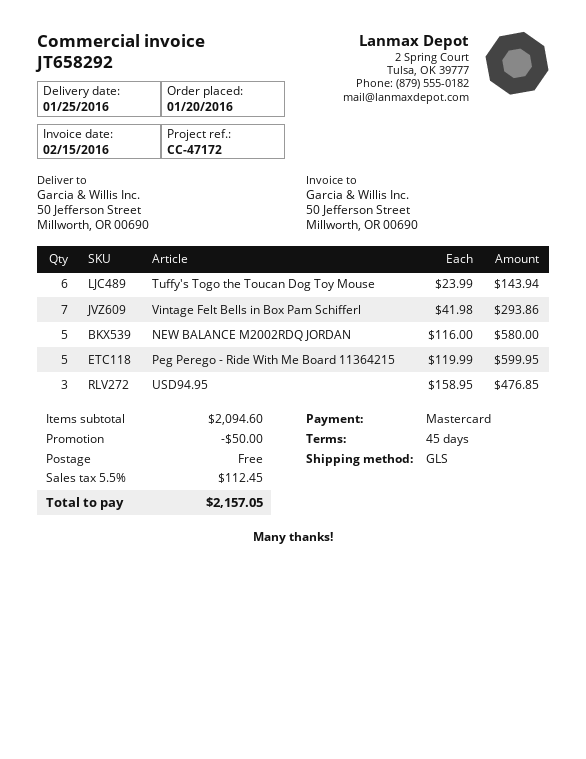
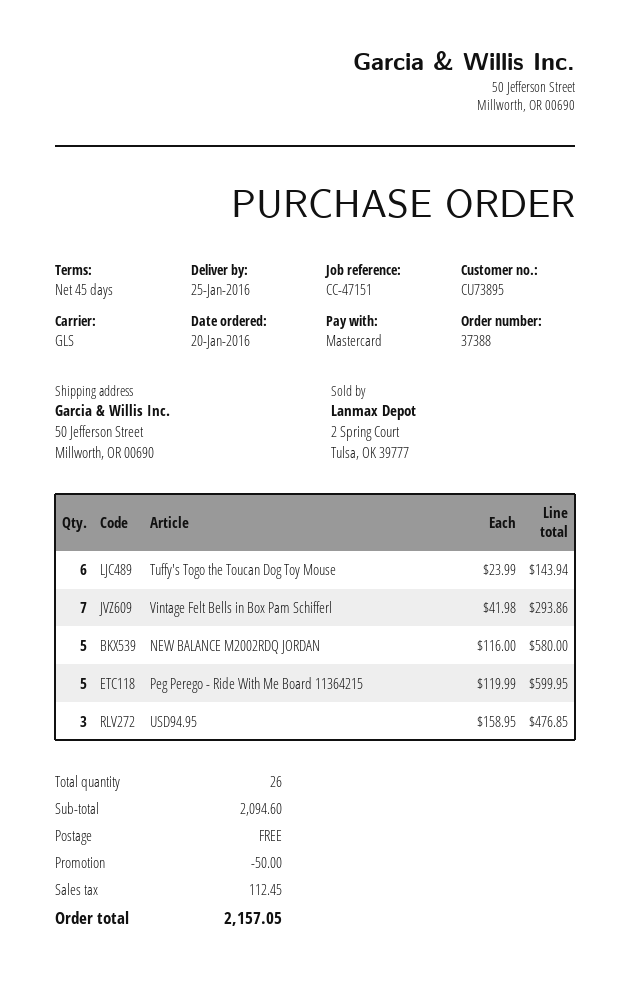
reference: CC-47172 -> CC-47151

